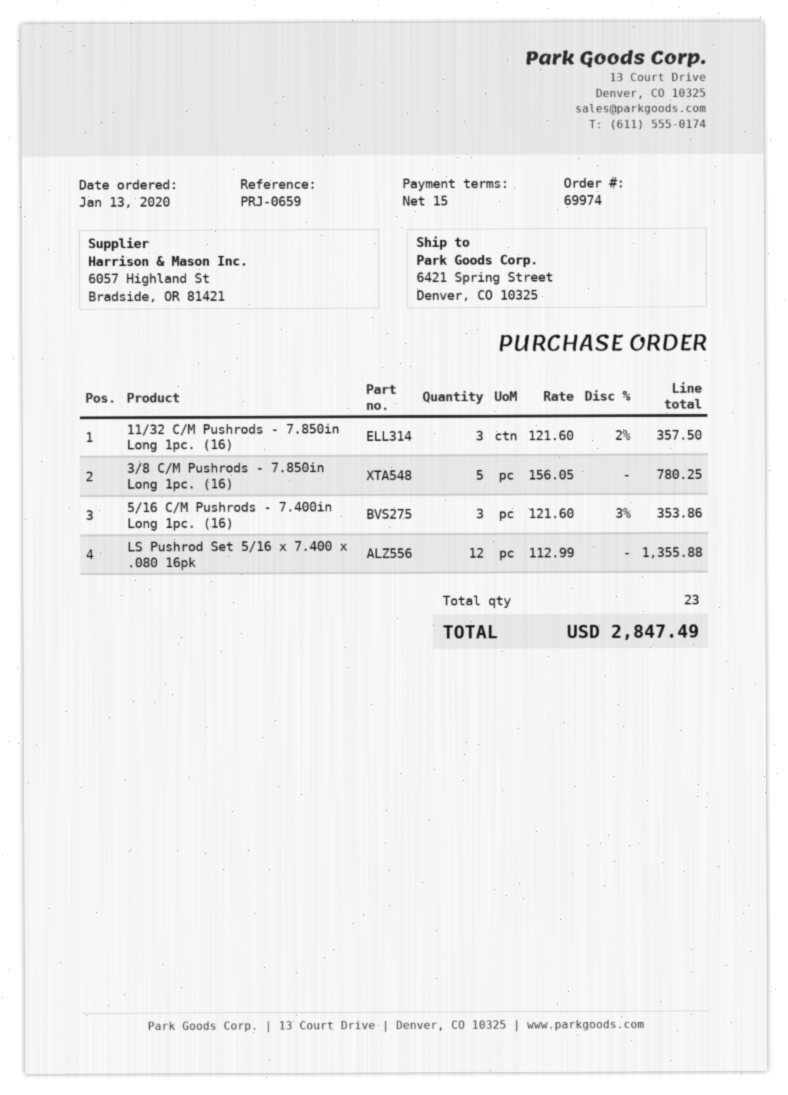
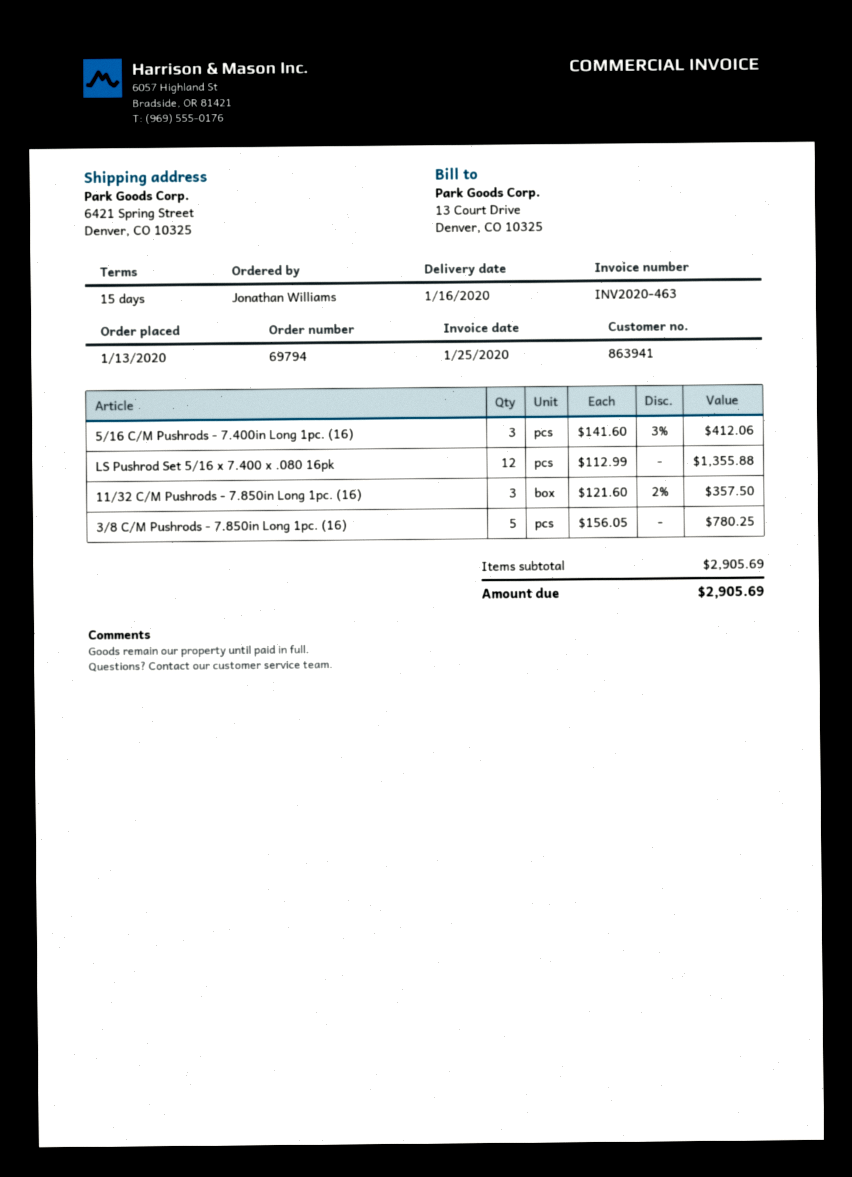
order number: 69974 -> 69794
5/16 C/M Pushrods - 7.400in Long 1pc. (16): 3 x 121.60 - 3% = 353.86 -> 3 x 141.60 - 3% = 412.06
total: 2847.49 -> 2905.69

